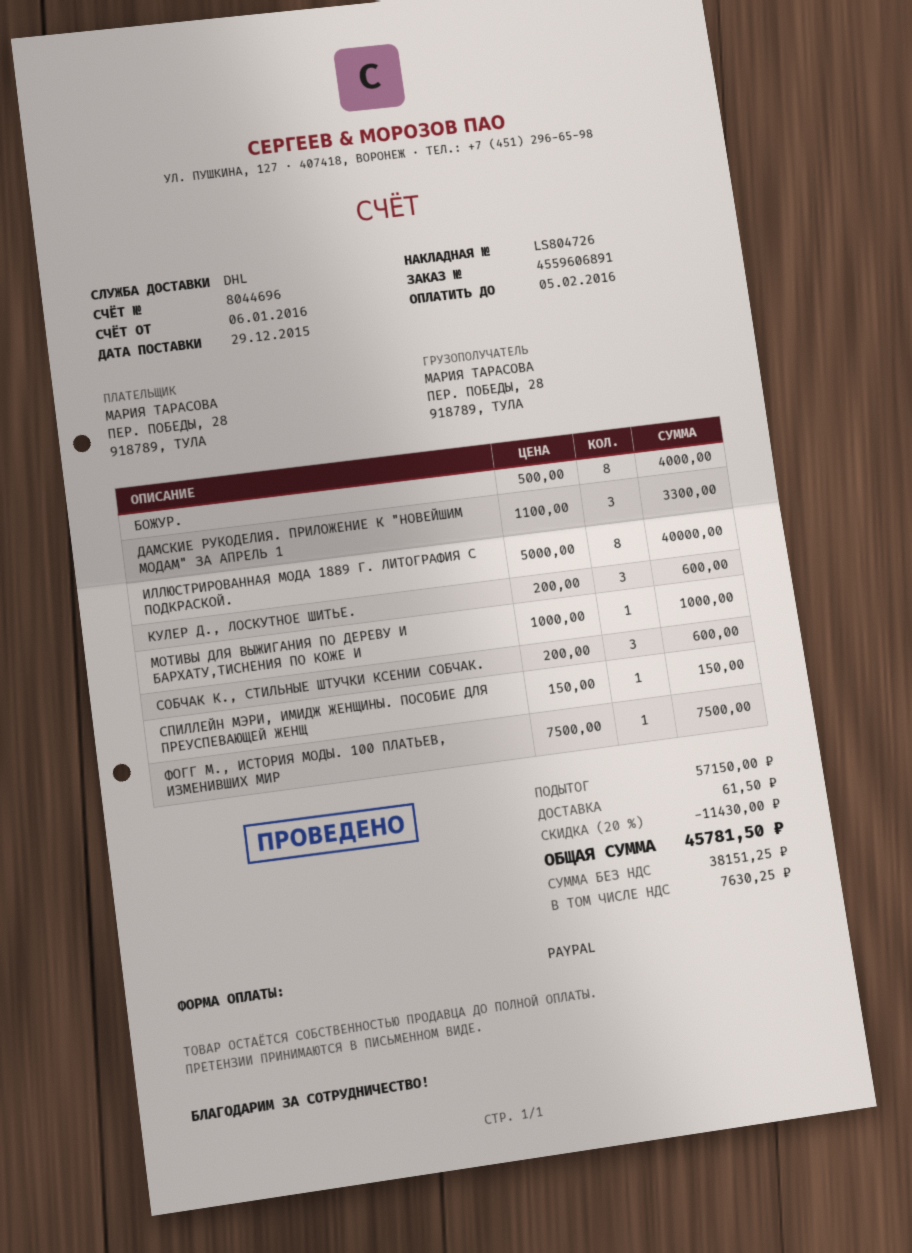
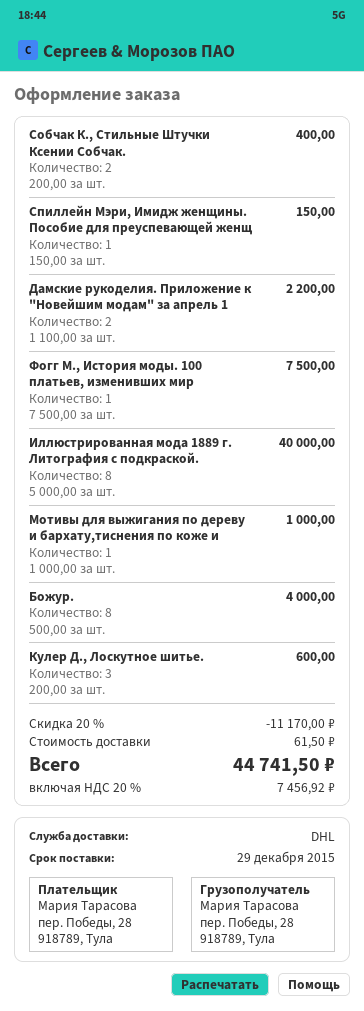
ДАМСКИЕ РУКОДЕЛИЯ. ПРИЛОЖЕНИЕ К "НОВЕЙШИМ МОДАМ" ЗА АПРЕЛЬ 1: 3 x 1100.00 = 3300.00 -> 2 x 1100.00 = 2200.00
СОБЧАК К., СТИЛЬНЫЕ ШТУЧКИ КСЕНИИ СОБЧАК.: 3 x 200.00 = 600.00 -> 2 x 200.00 = 400.00
discount: 20% = 11430.00 -> 20% = 11170.00
tax: 7630.25 -> 7456.92
total: 45781.50 -> 44741.50

